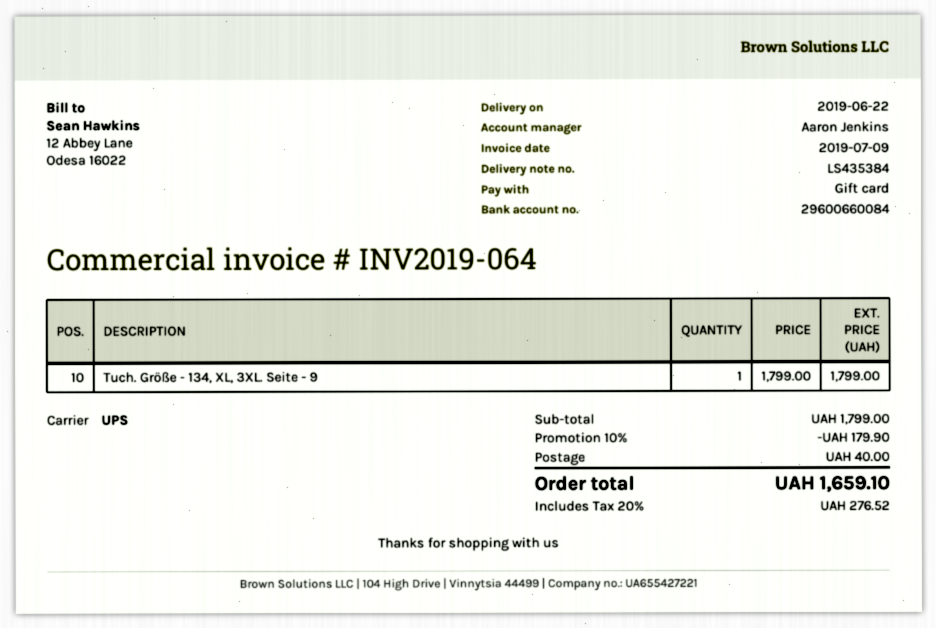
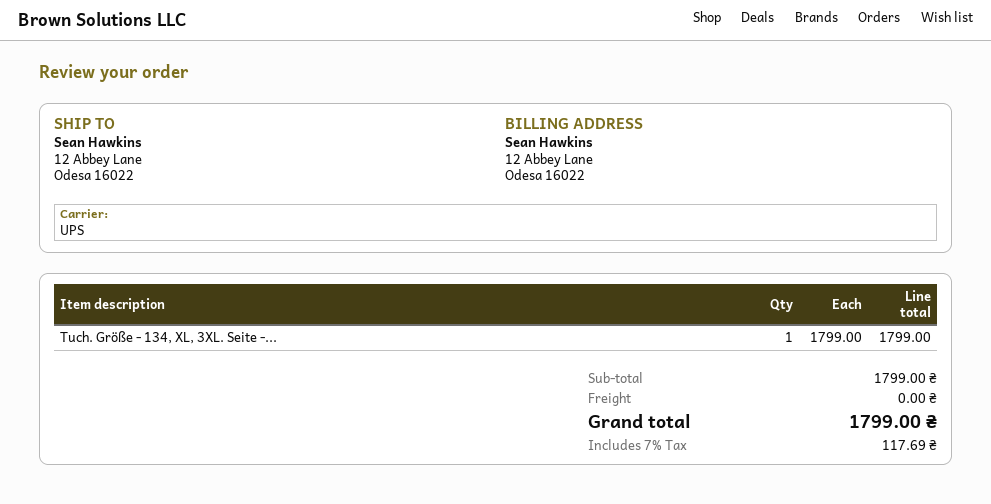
discount: 10% = 179.90 -> none
shipping: 40.00 -> 0.00
tax: 20% = 276.52 -> 7% = 117.69
total: 1659.10 -> 1799.00

